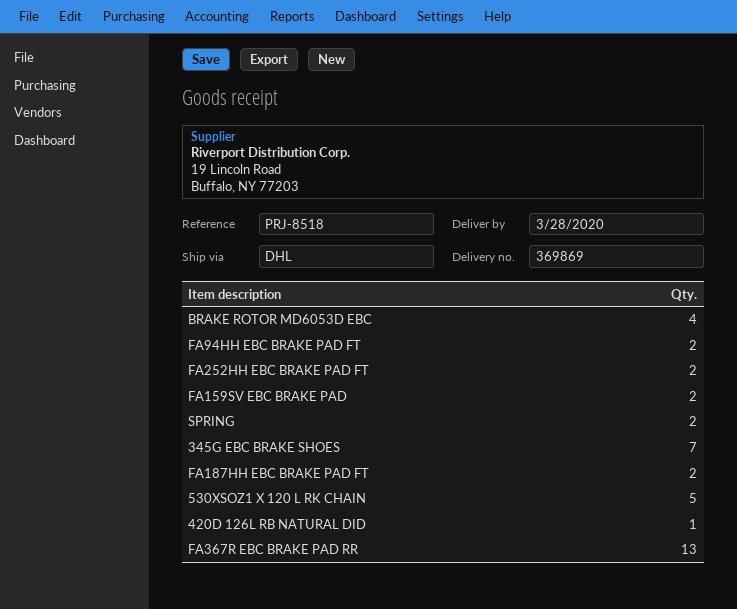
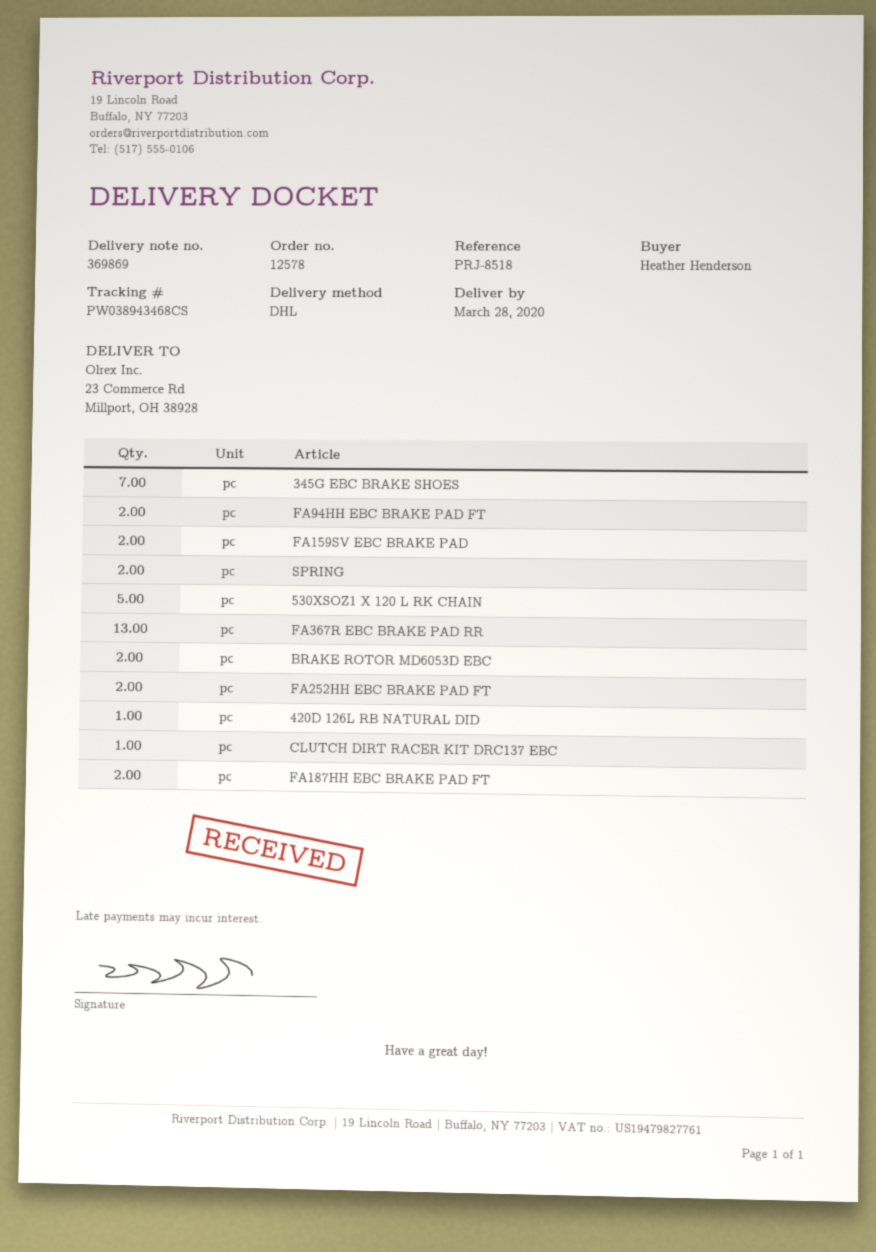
BRAKE ROTOR MD6053D EBC: 4 -> 2
CLUTCH DIRT RACER KIT DRC137 EBC: none -> 1

